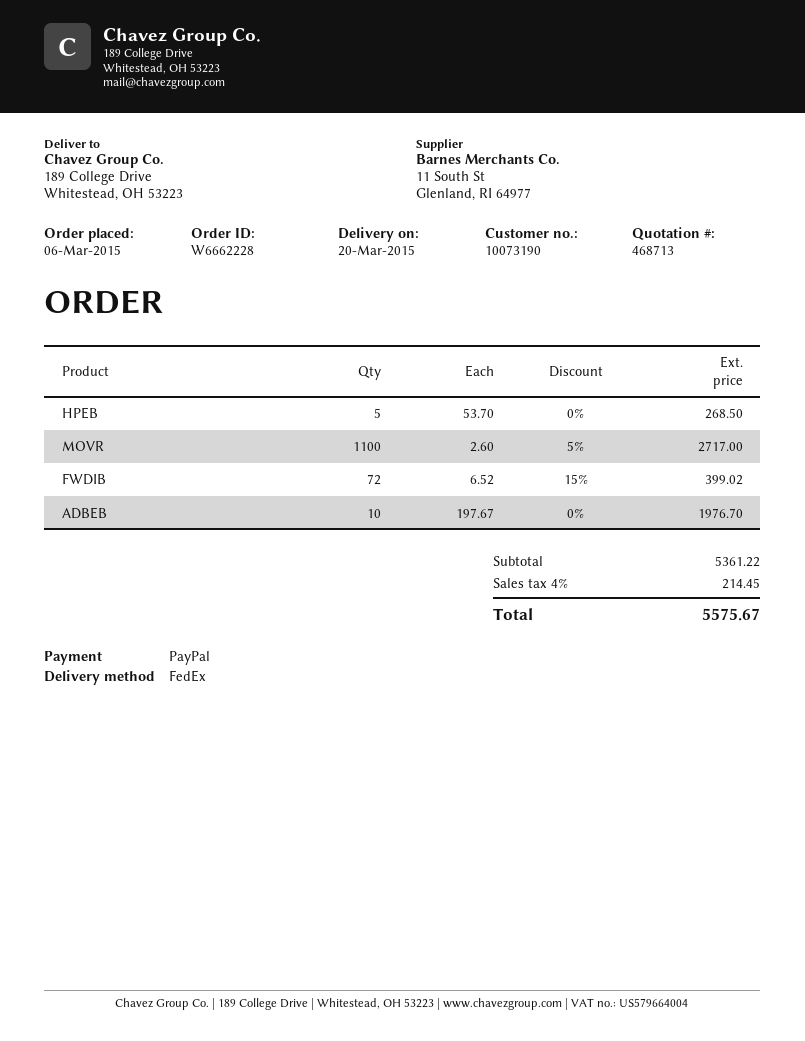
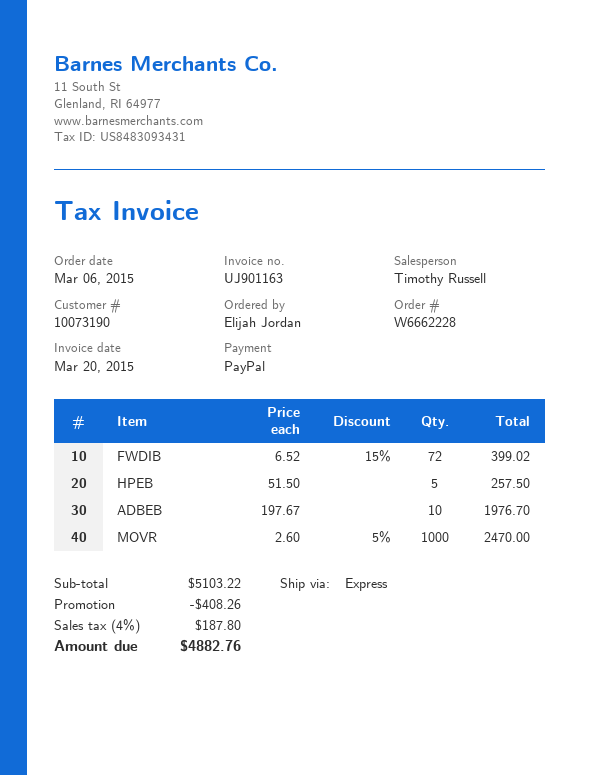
shipping method: FedEx -> express
HPEB: 5 x 53.70 = 268.50 -> 5 x 51.50 = 257.50
MOVR: 1100 x 2.60 - 5% = 2717.00 -> 1000 x 2.60 - 5% = 2470.00
subtotal: 5361.22 -> 5103.22
discount: none -> 408.26
tax: 4% = 214.45 -> 4% = 187.80
total: 5575.67 -> 4882.76

